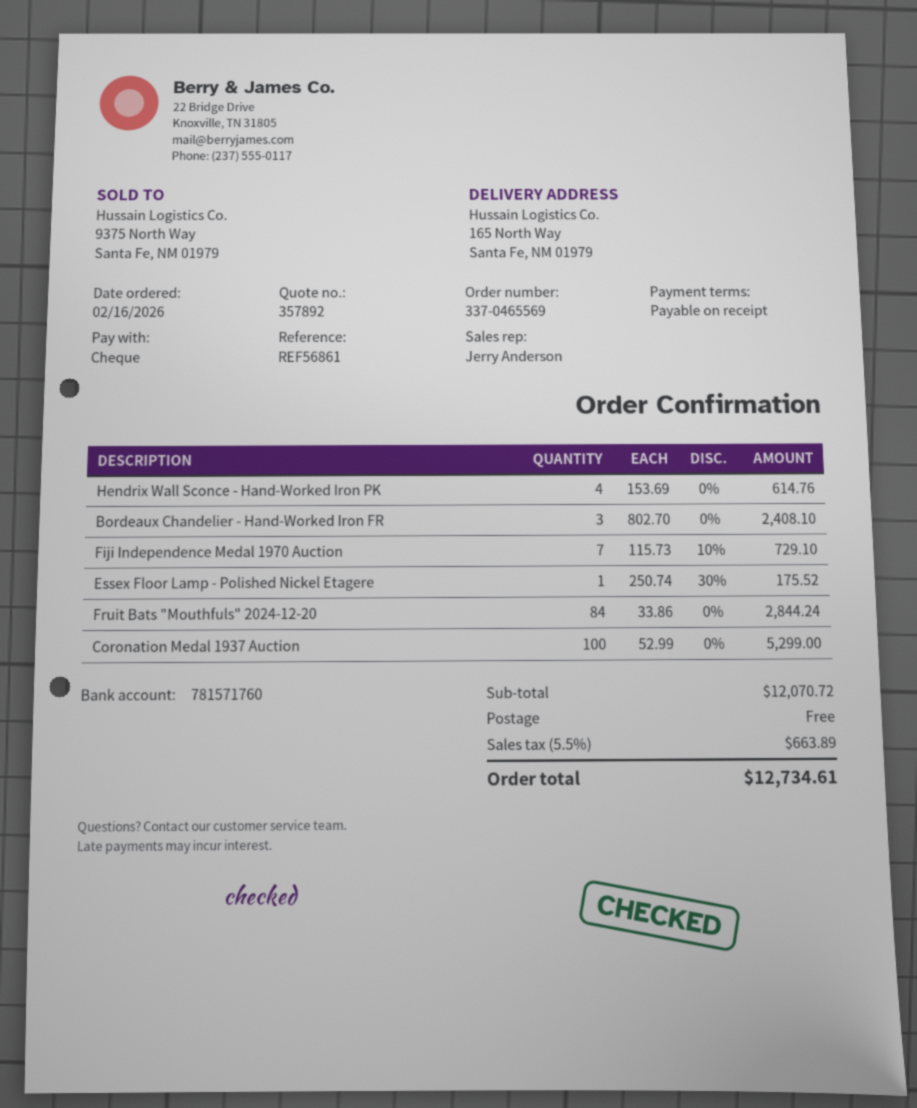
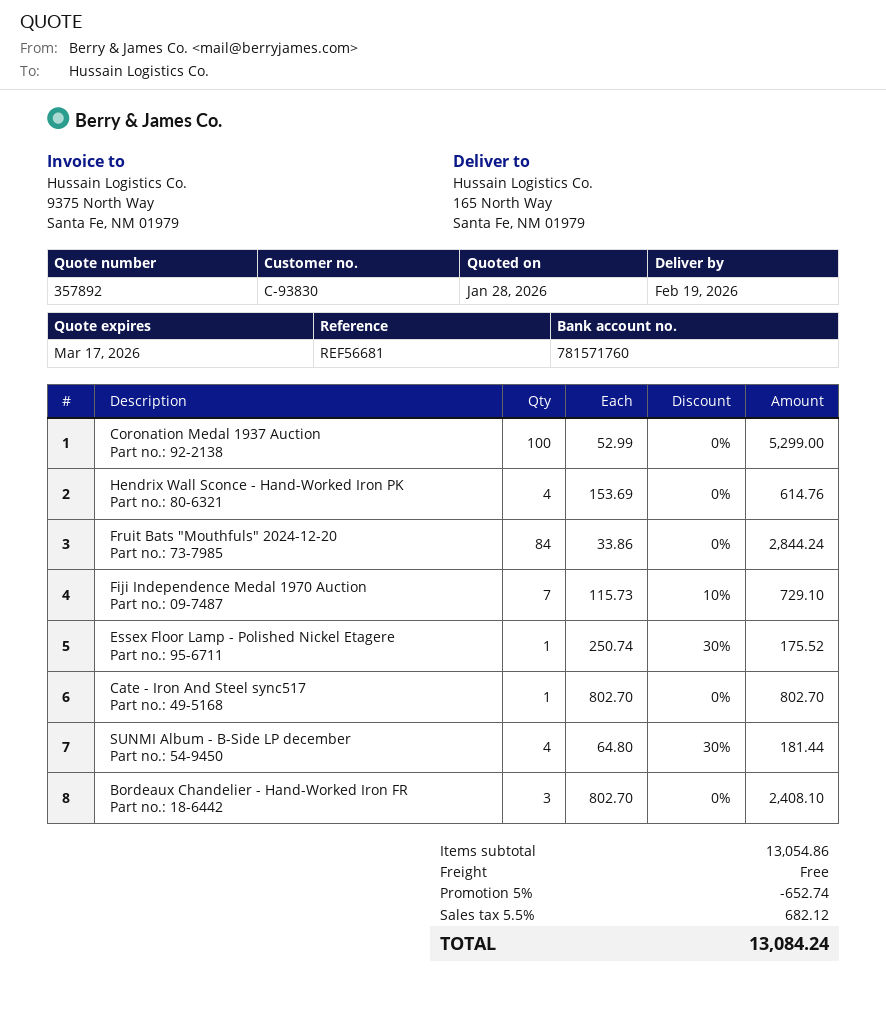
reference: REF56861 -> REF56681
Cate - Iron And Steel sync517: none -> 1 x 802.70 = 802.70
SUNMI Album - B-Side LP december: none -> 4 x 64.80 - 30% = 181.44
subtotal: 12070.72 -> 13054.86
discount: none -> 5% = 652.74
tax: 5.5% = 663.89 -> 5.5% = 682.12
total: 12734.61 -> 13084.24

